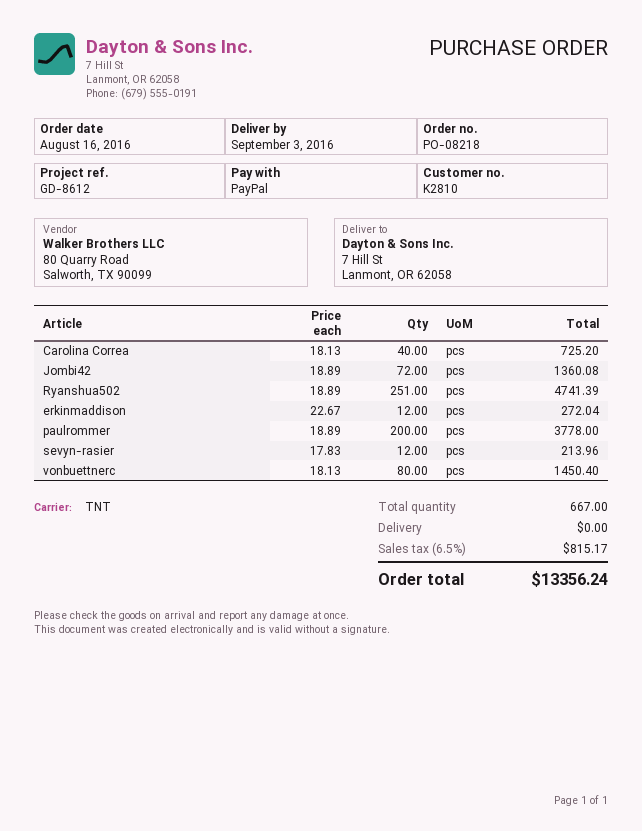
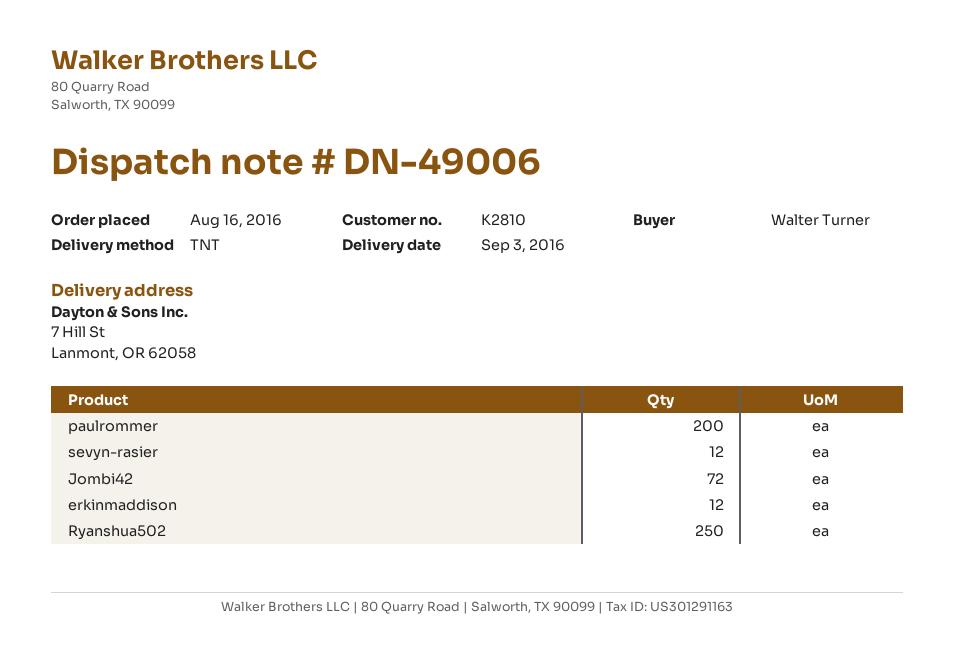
Carolina Correa: 40 -> none
Ryanshua502: 251 -> 250
vonbuettnerc: 80 -> none

